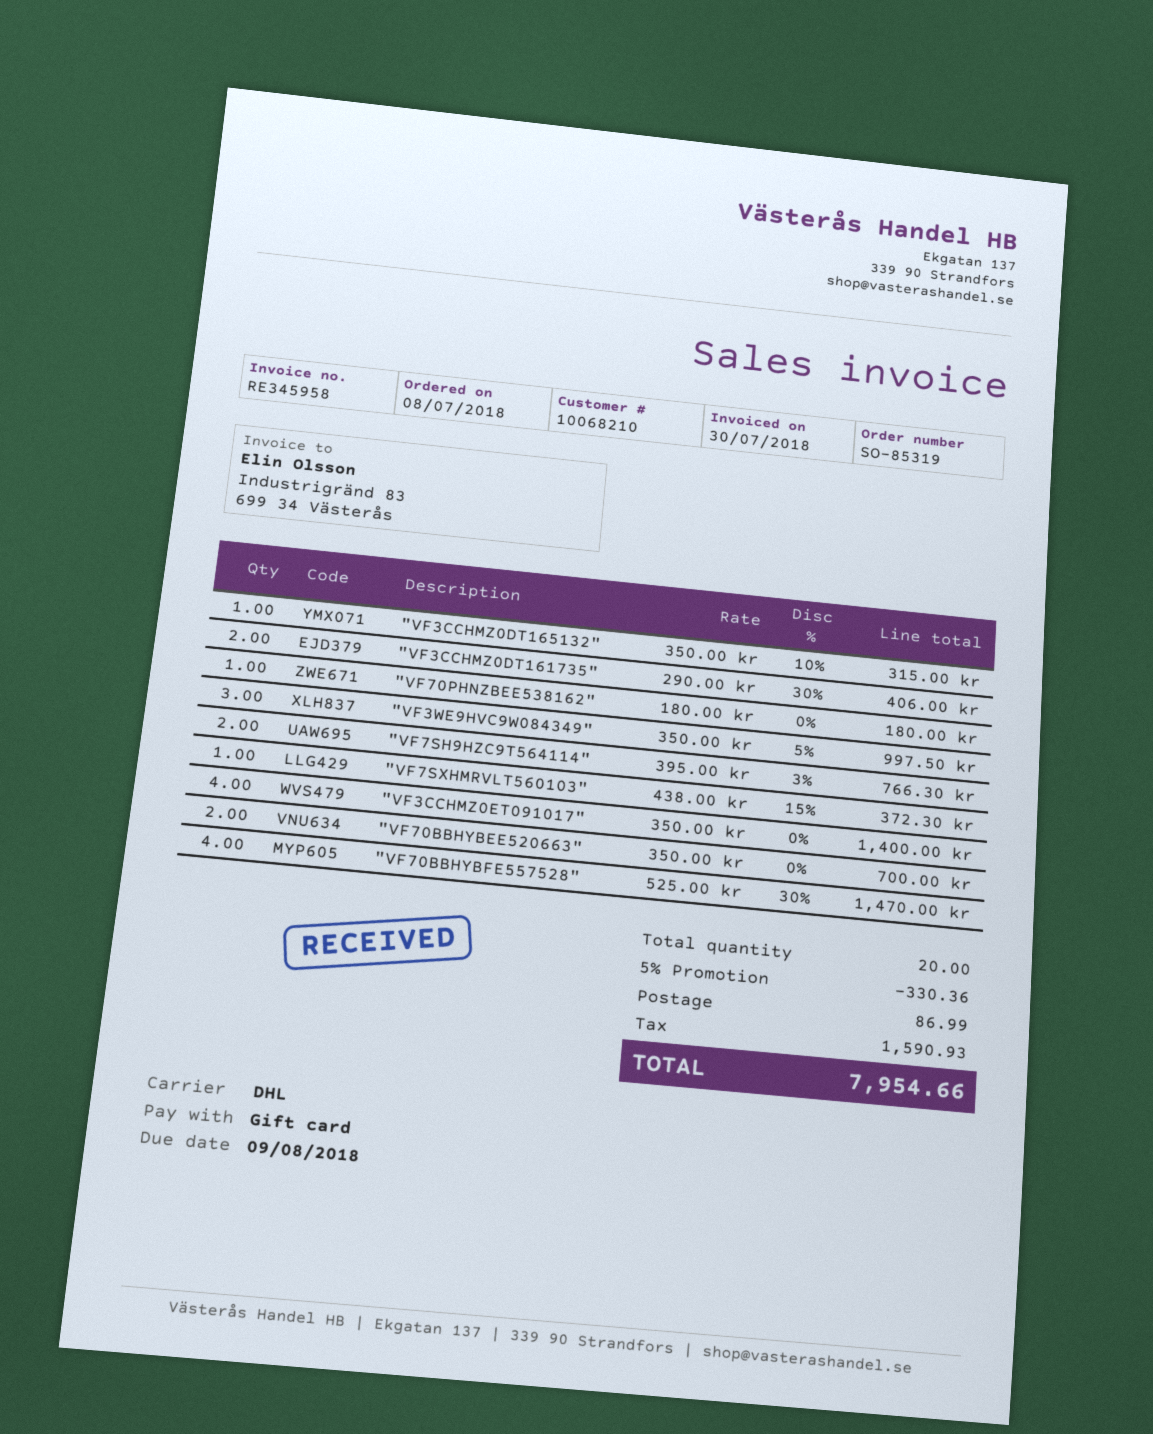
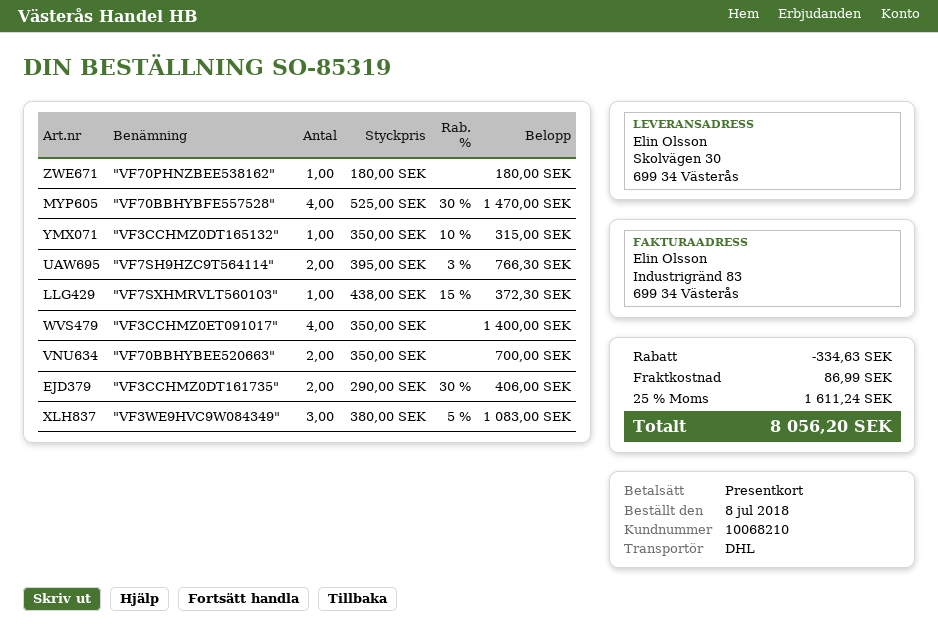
"VF3WE9HVC9W084349": 3 x 350.00 - 5% = 997.50 -> 3 x 380.00 - 5% = 1083.00
discount: 330.36 -> 334.63
tax: 1590.93 -> 1611.24
total: 7954.66 -> 8056.20

